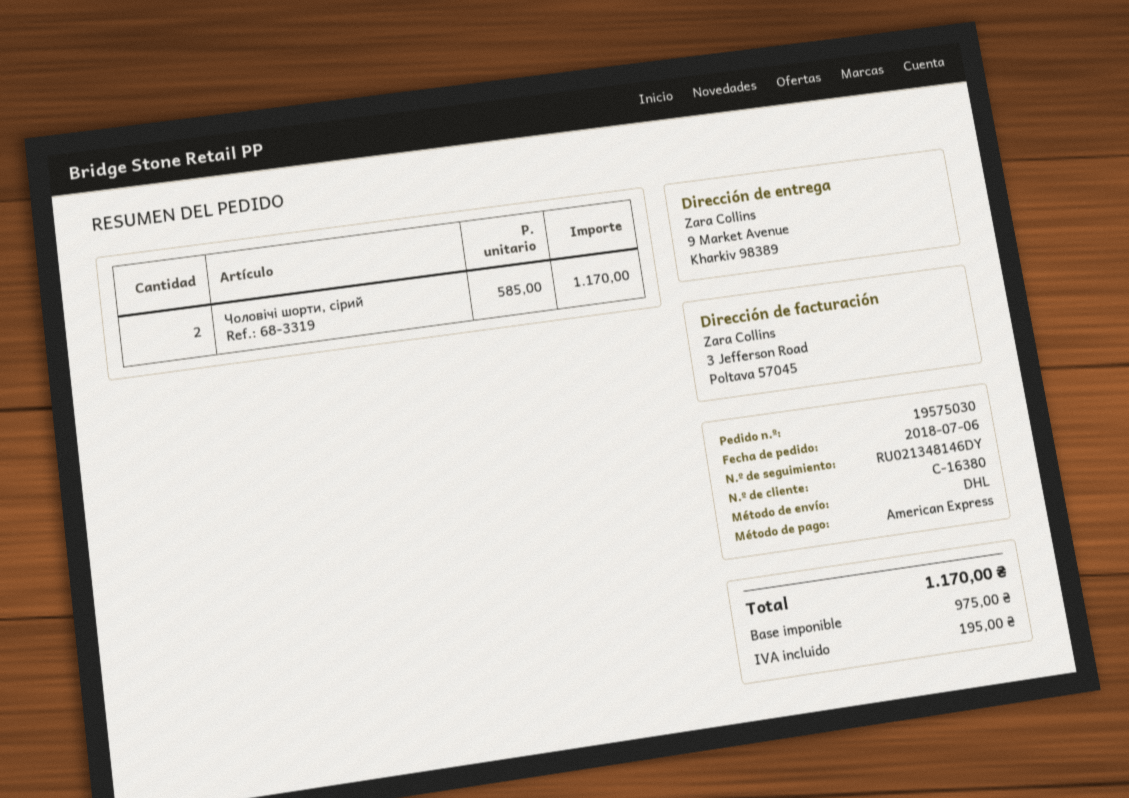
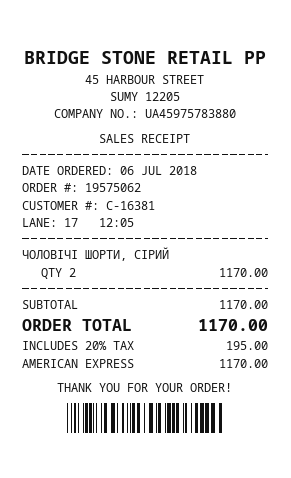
order number: 19575030 -> 19575062
customer number: C-16380 -> C-16381

